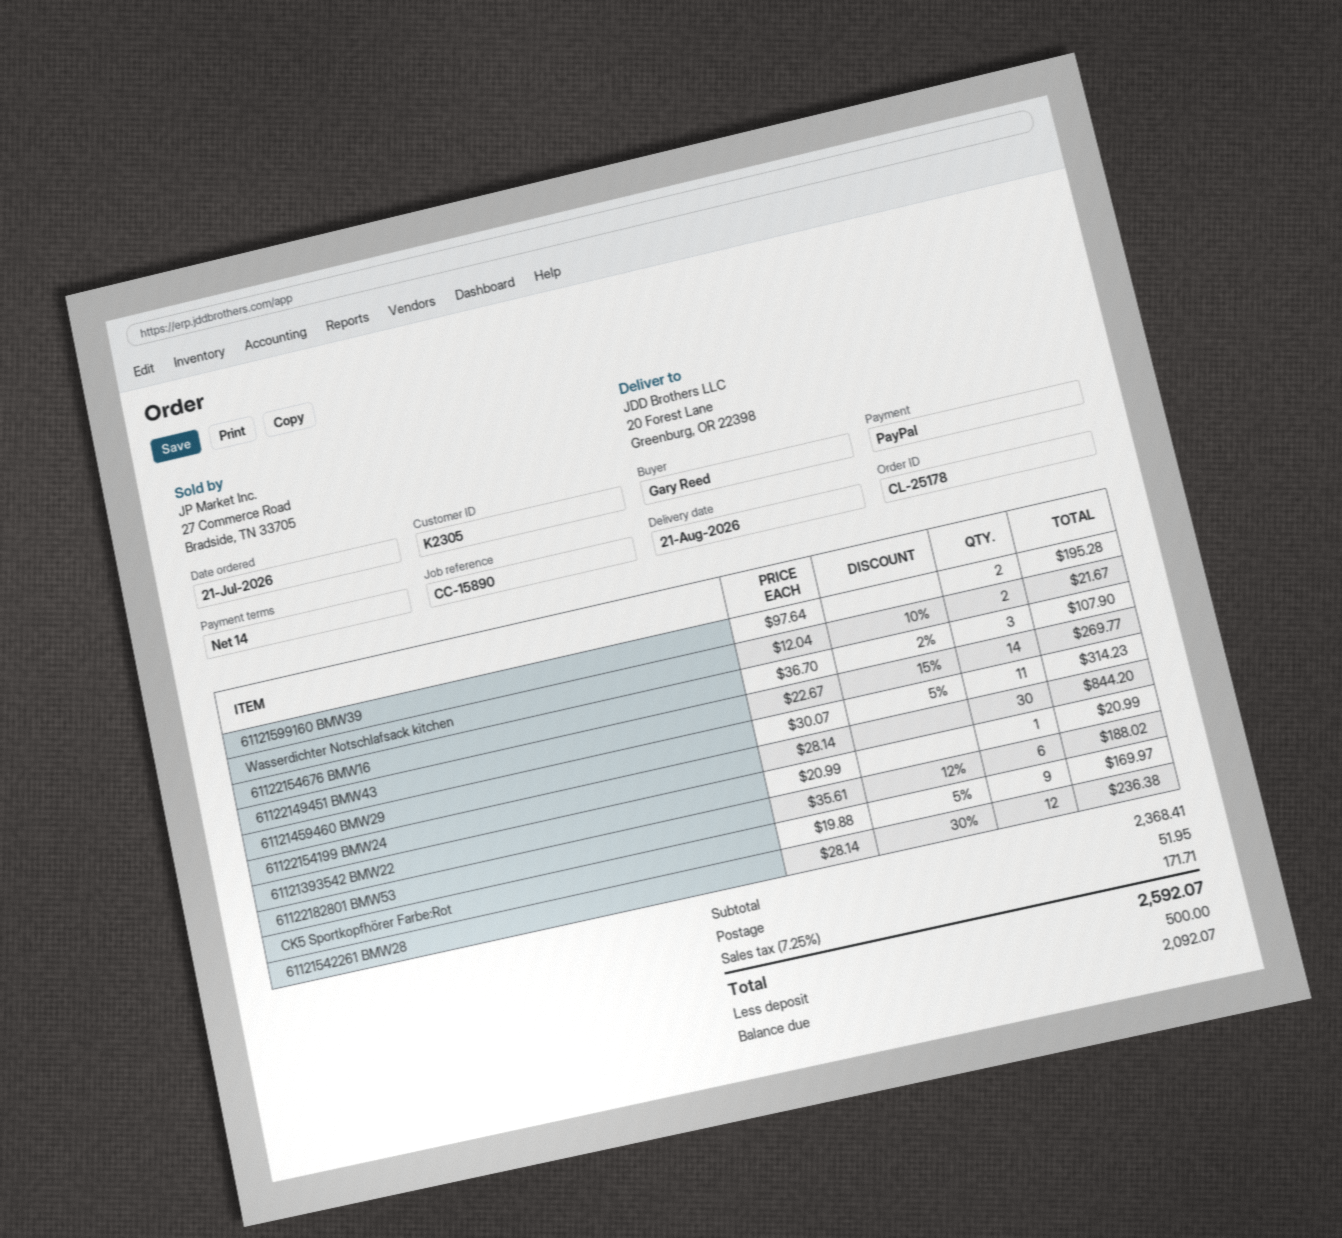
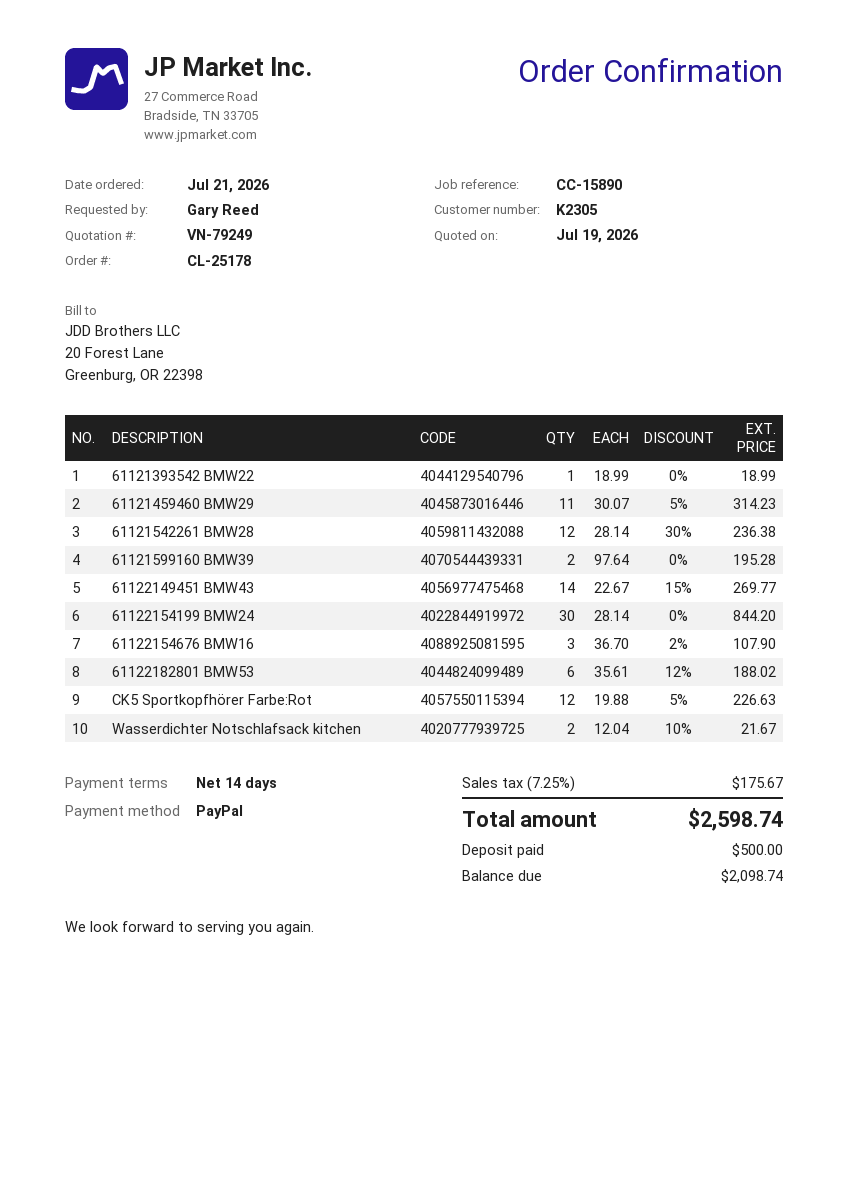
61121393542 BMW22: 1 x 20.99 = 20.99 -> 1 x 18.99 = 18.99
CK5 Sportkopfhörer Farbe:Rot: 9 x 19.88 - 5% = 169.97 -> 12 x 19.88 - 5% = 226.63
shipping: 51.95 -> none
tax: 7.25% = 171.71 -> 7.25% = 175.67
total: 2592.07 -> 2598.74
balance: 2092.07 -> 2098.74

